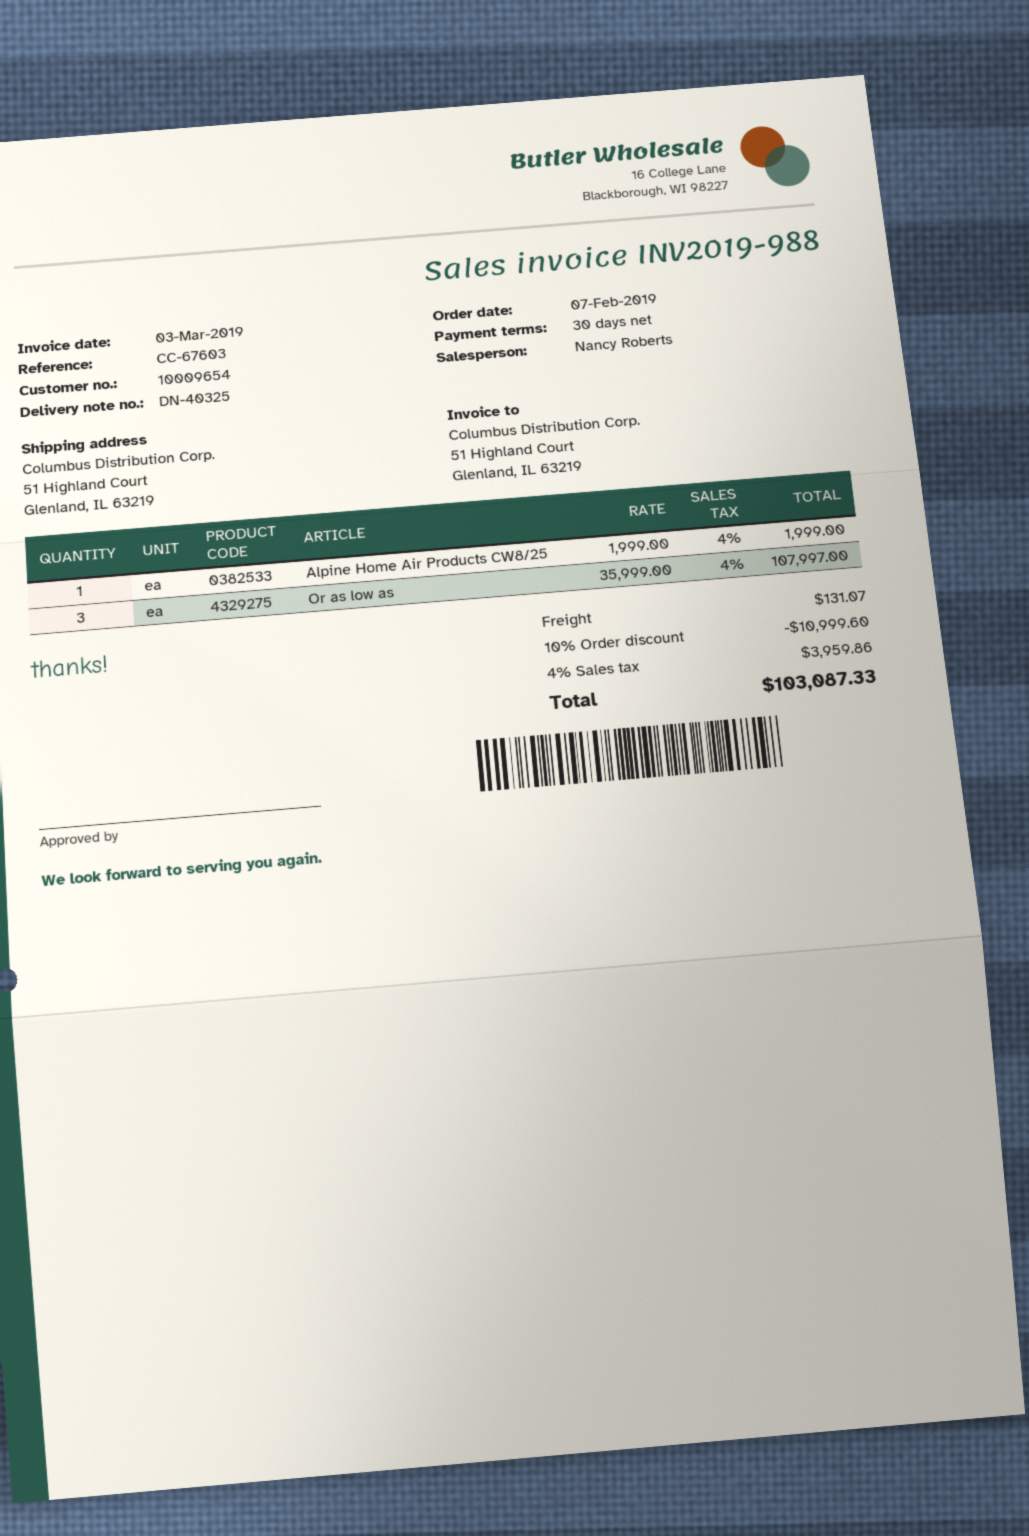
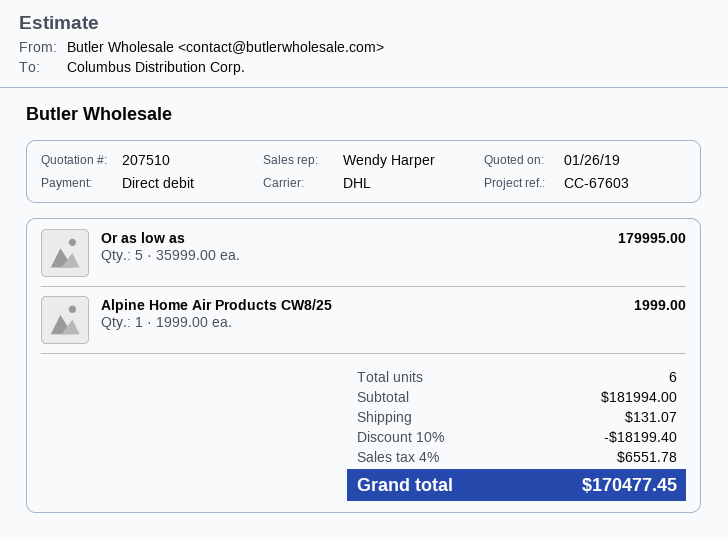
sales rep: Nancy Roberts -> Wendy Harper
Or as low as: 3 x 35999.00 = 107997.00 -> 5 x 35999.00 = 179995.00
discount: 10% = 10999.60 -> 10% = 18199.40
tax: 4% = 3959.86 -> 4% = 6551.78
total: 103087.33 -> 170477.45

